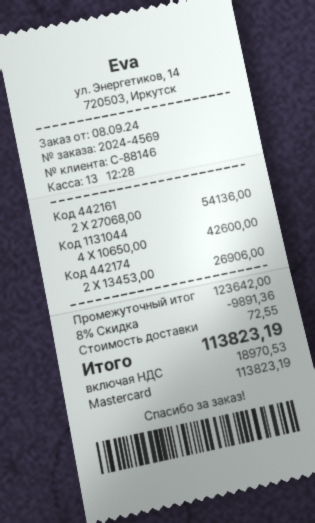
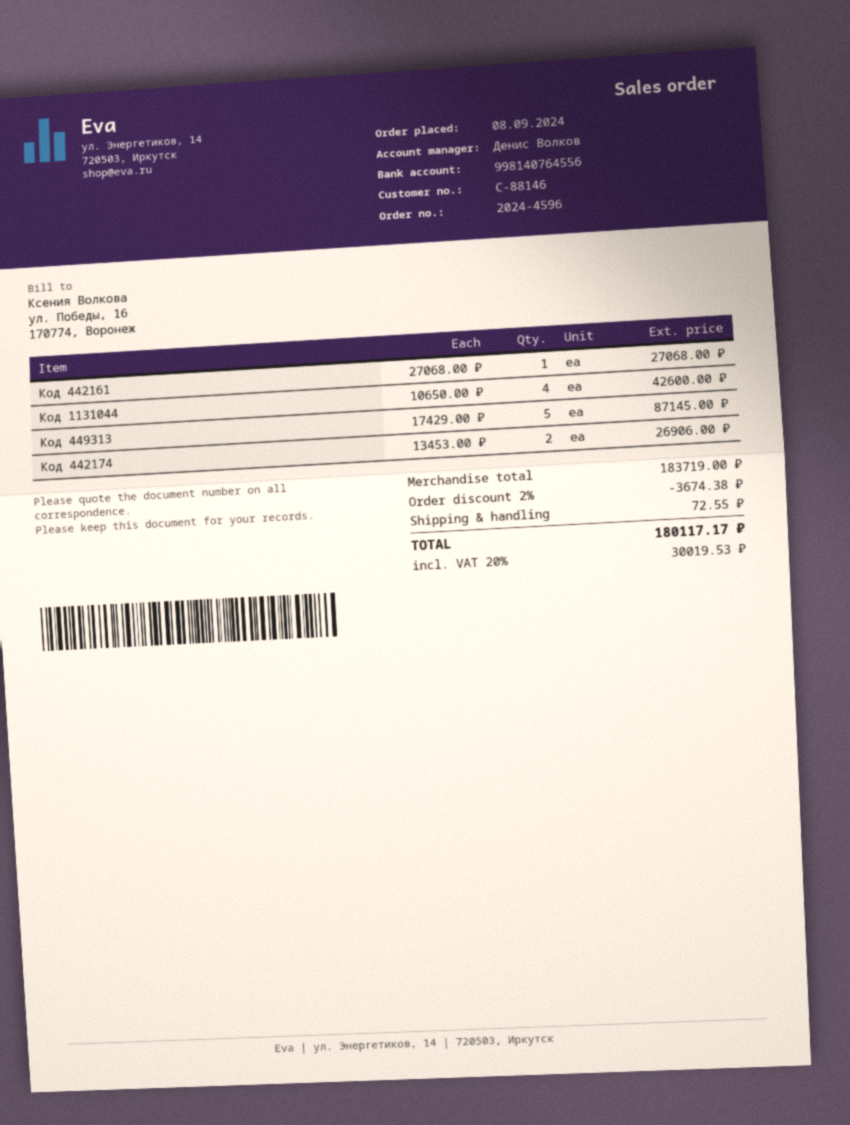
order number: 2024-4569 -> 2024-4596
Код 442161: 2 x 27068.00 = 54136.00 -> 1 x 27068.00 = 27068.00
Код 449313: none -> 5 x 17429.00 = 87145.00
subtotal: 123642.00 -> 183719.00
discount: 8% = 9891.36 -> 2% = 3674.38
tax: 18970.53 -> 30019.53
total: 113823.19 -> 180117.17

